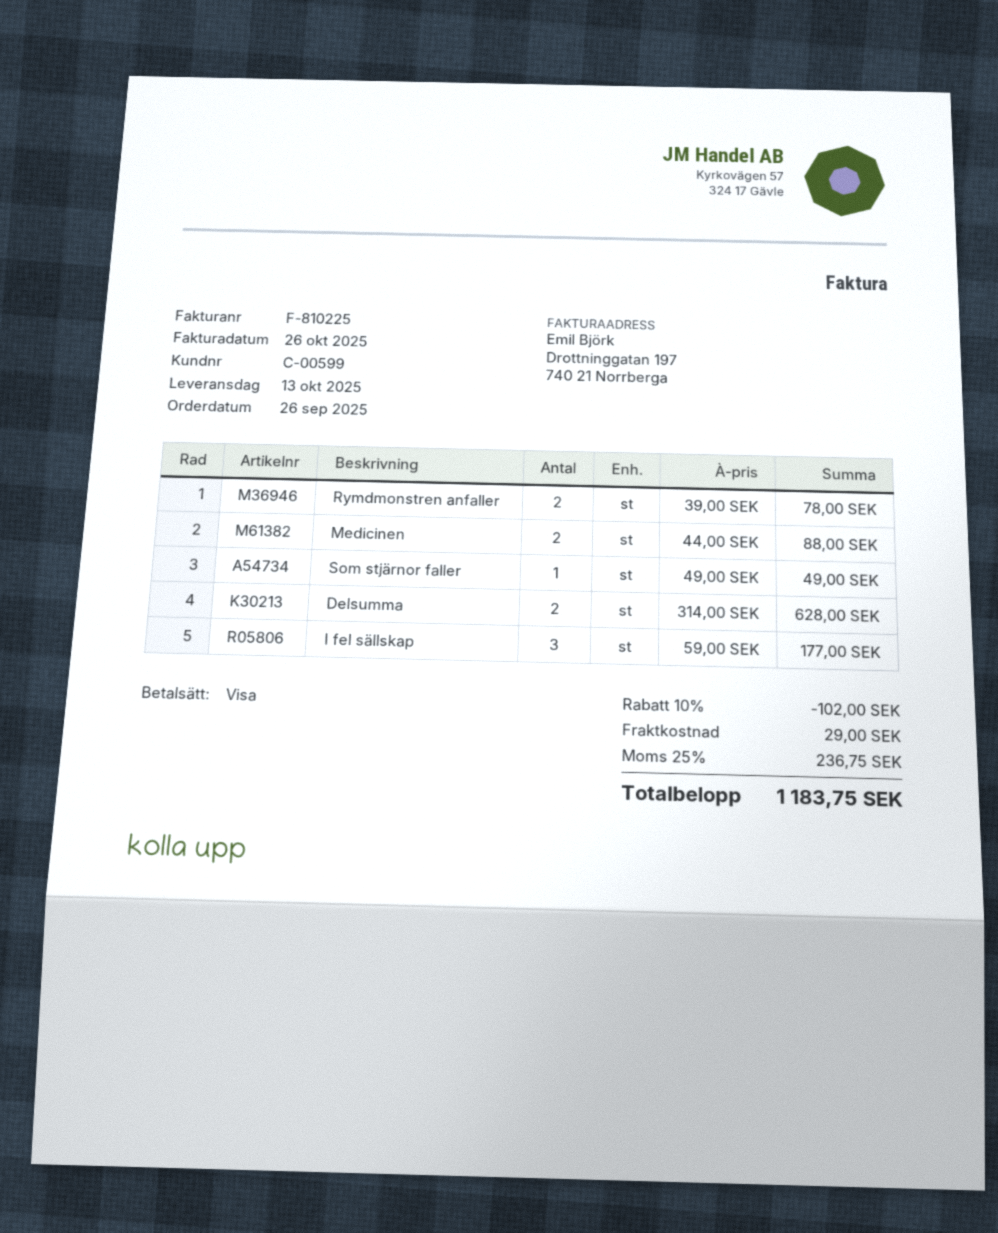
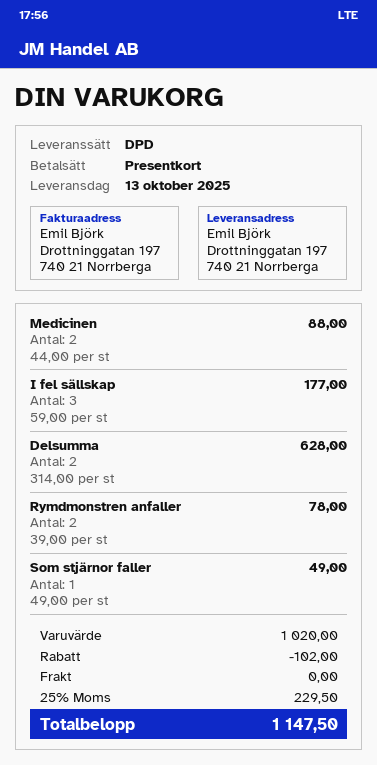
payment method: Visa -> gift card
shipping: 29.00 -> 0.00
tax: 25% = 236.75 -> 25% = 229.50
total: 1183.75 -> 1147.50

